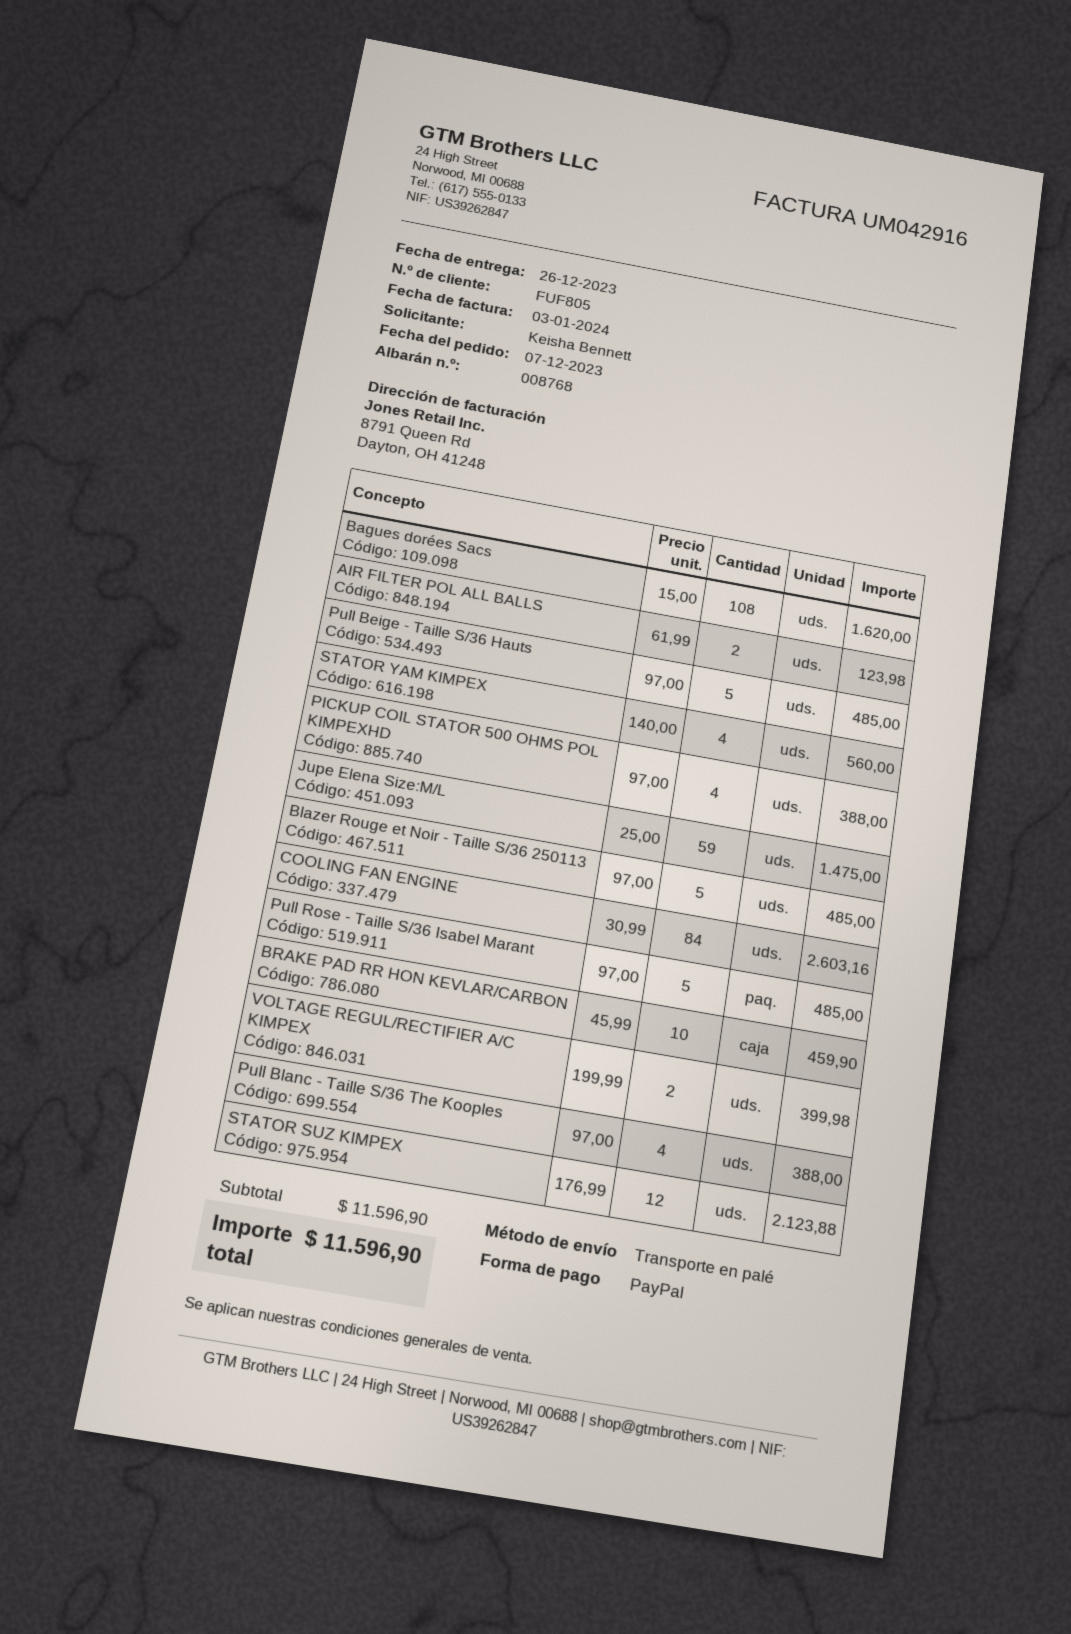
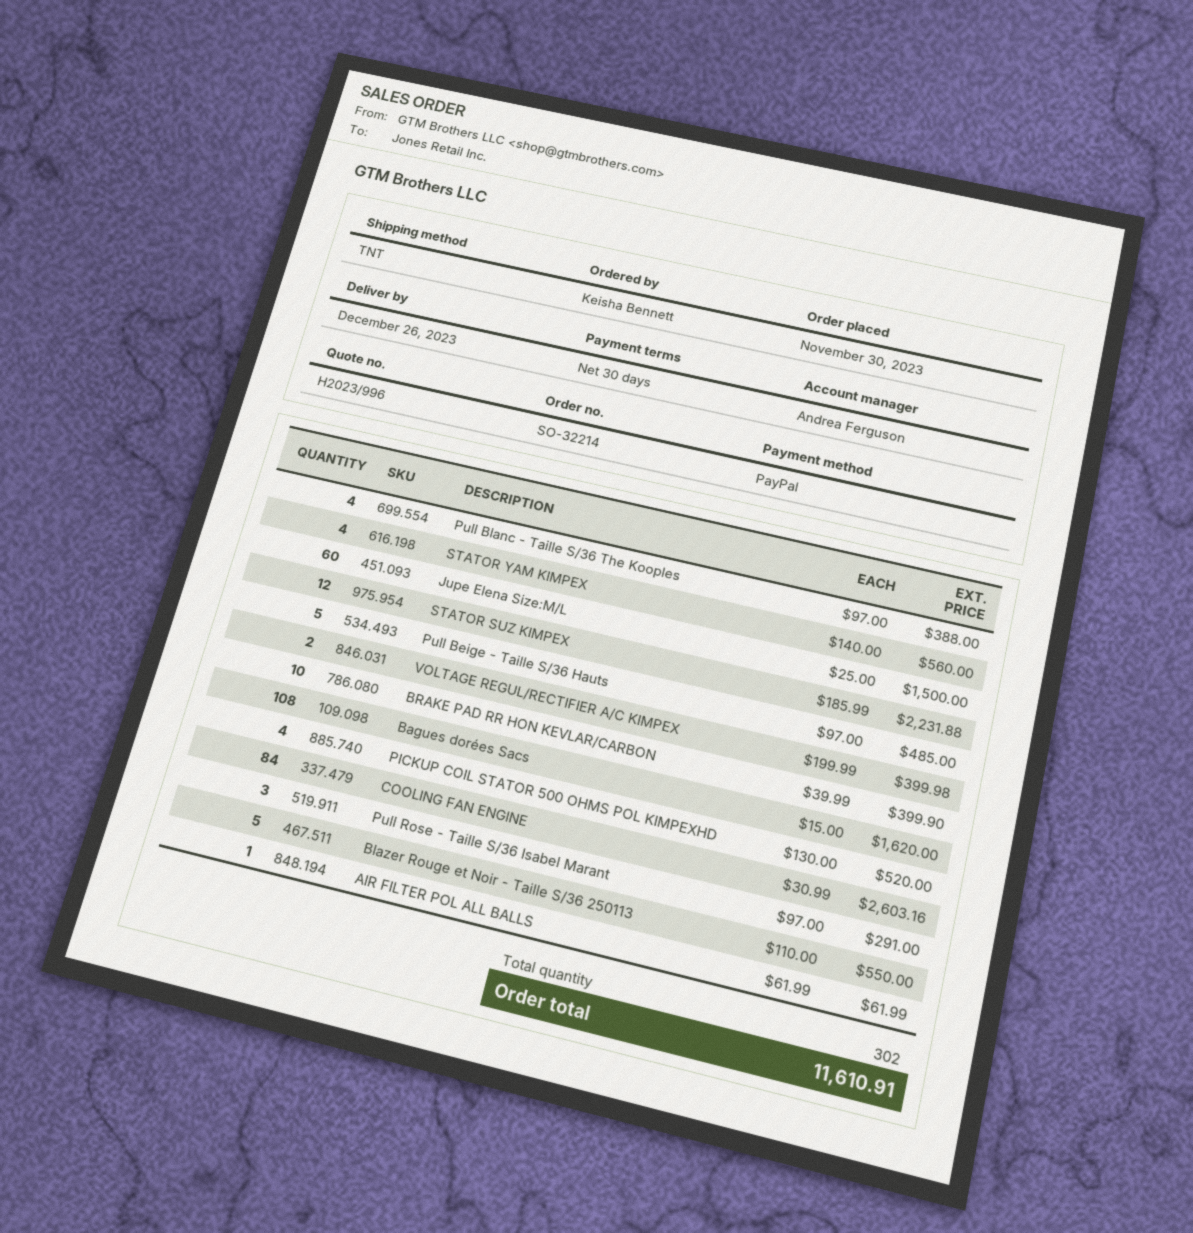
order date: 2023-12-07 -> 2023-11-30
shipping method: pallet freight -> TNT
AIR FILTER POL ALL BALLS: 2 x 61.99 = 123.98 -> 1 x 61.99 = 61.99
PICKUP COIL STATOR 500 OHMS POL KIMPEXHD: 4 x 97.00 = 388.00 -> 4 x 130.00 = 520.00
Jupe Elena Size:M/L: 59 x 25.00 = 1475.00 -> 60 x 25.00 = 1500.00
Blazer Rouge et Noir - Taille S/36 250113: 5 x 97.00 = 485.00 -> 5 x 110.00 = 550.00
Pull Rose - Taille S/36 Isabel Marant: 5 x 97.00 = 485.00 -> 3 x 97.00 = 291.00
BRAKE PAD RR HON KEVLAR/CARBON: 10 x 45.99 = 459.90 -> 10 x 39.99 = 399.90
STATOR SUZ KIMPEX: 12 x 176.99 = 2123.88 -> 12 x 185.99 = 2231.88
total: 11596.90 -> 11610.91

